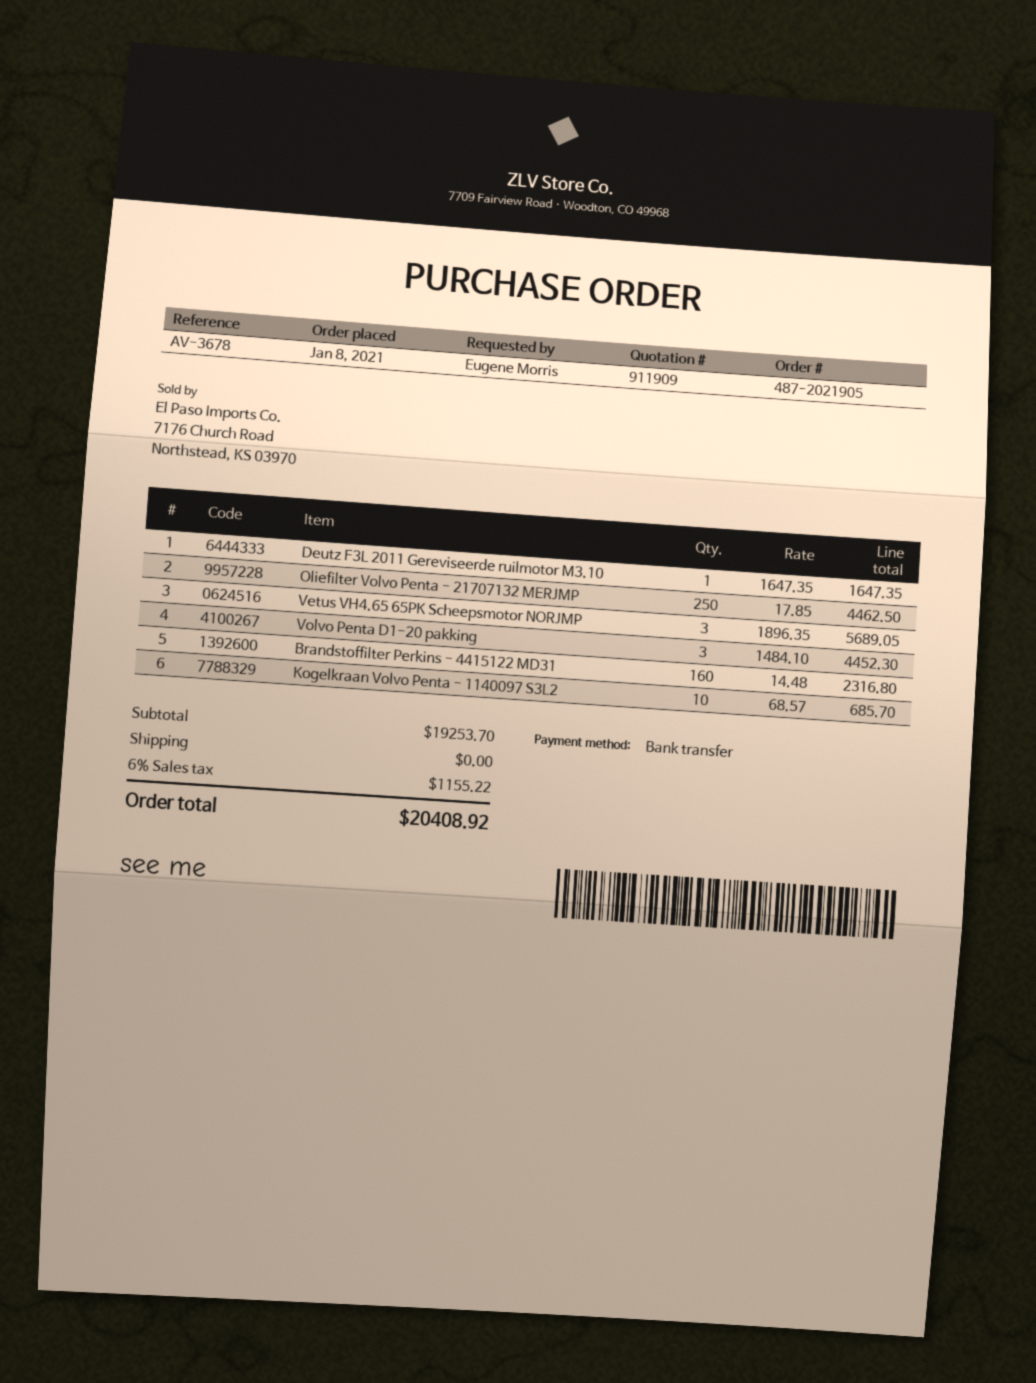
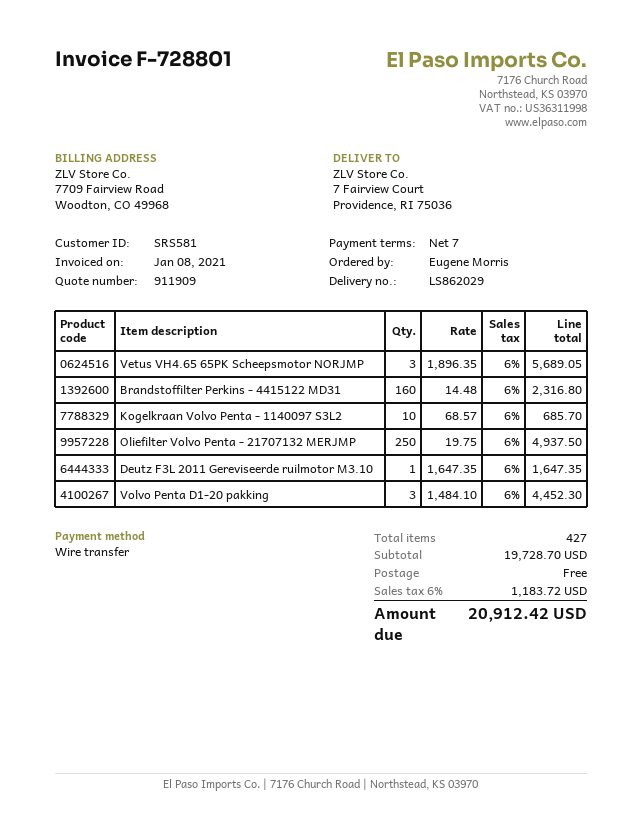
Oliefilter Volvo Penta - 21707132 MERJMP: 250 x 17.85 = 4462.50 -> 250 x 19.75 = 4937.50
subtotal: 19253.70 -> 19728.70
tax: 6% = 1155.22 -> 6% = 1183.72
total: 20408.92 -> 20912.42

